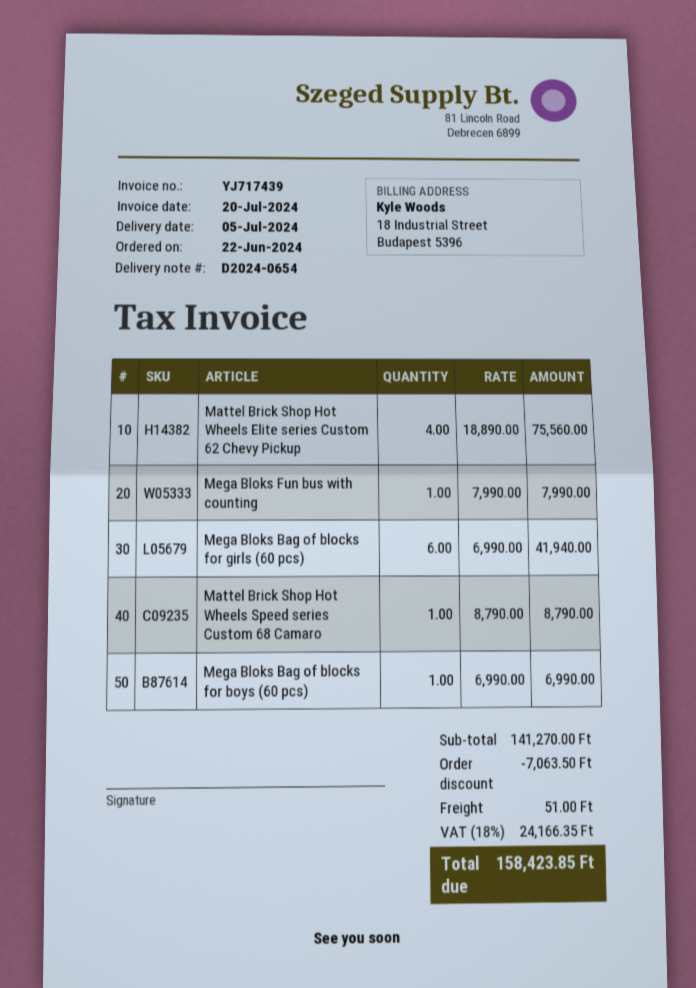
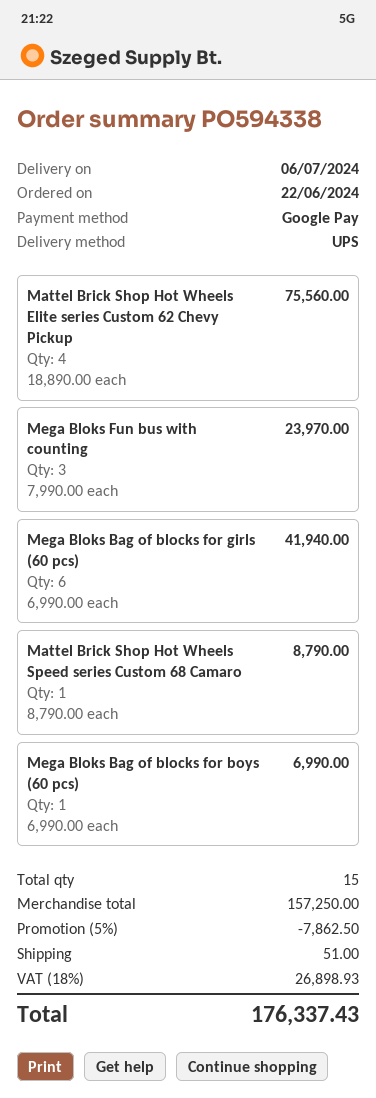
delivery date: 2024-07-05 -> 2024-07-06
Mega Bloks Fun bus with counting: 1 x 7990.00 = 7990.00 -> 3 x 7990.00 = 23970.00
subtotal: 141270.00 -> 157250.00
discount: 7063.50 -> 7862.50
tax: 18% = 24166.35 -> 18% = 26898.93
total: 158423.85 -> 176337.43

